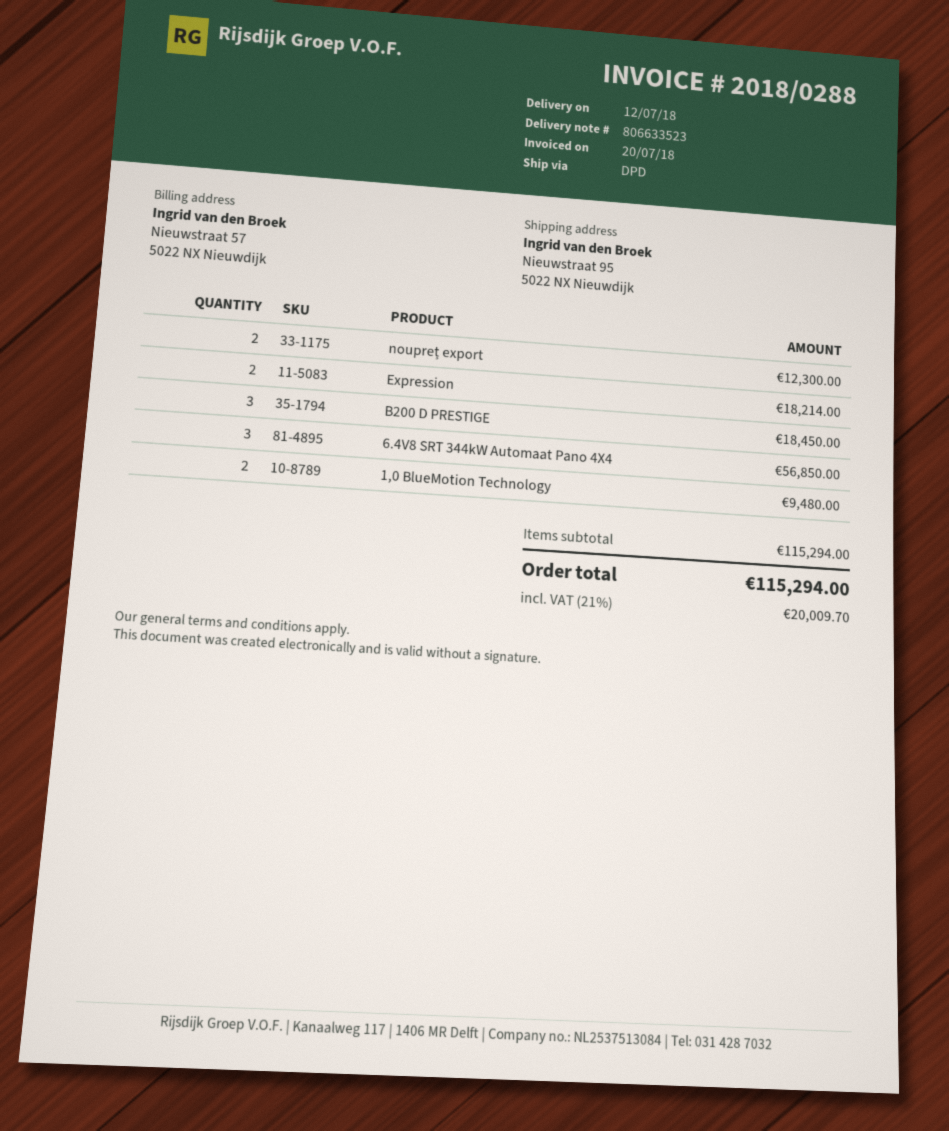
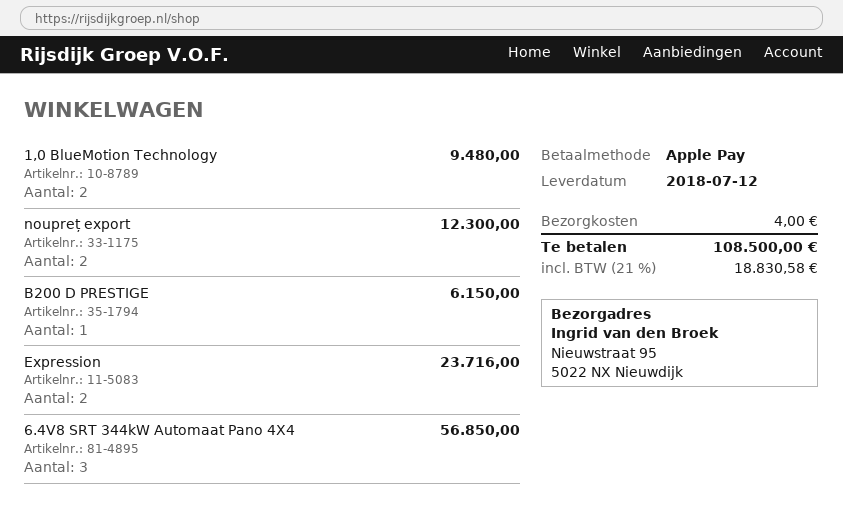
Expression: 2 for 18214.00 -> 2 for 23716.00
B200 D PRESTIGE: 3 for 18450.00 -> 1 for 6150.00
shipping: none -> 4.00
tax: 21% = 20009.70 -> 21% = 18830.58
total: 115294.00 -> 108500.00

